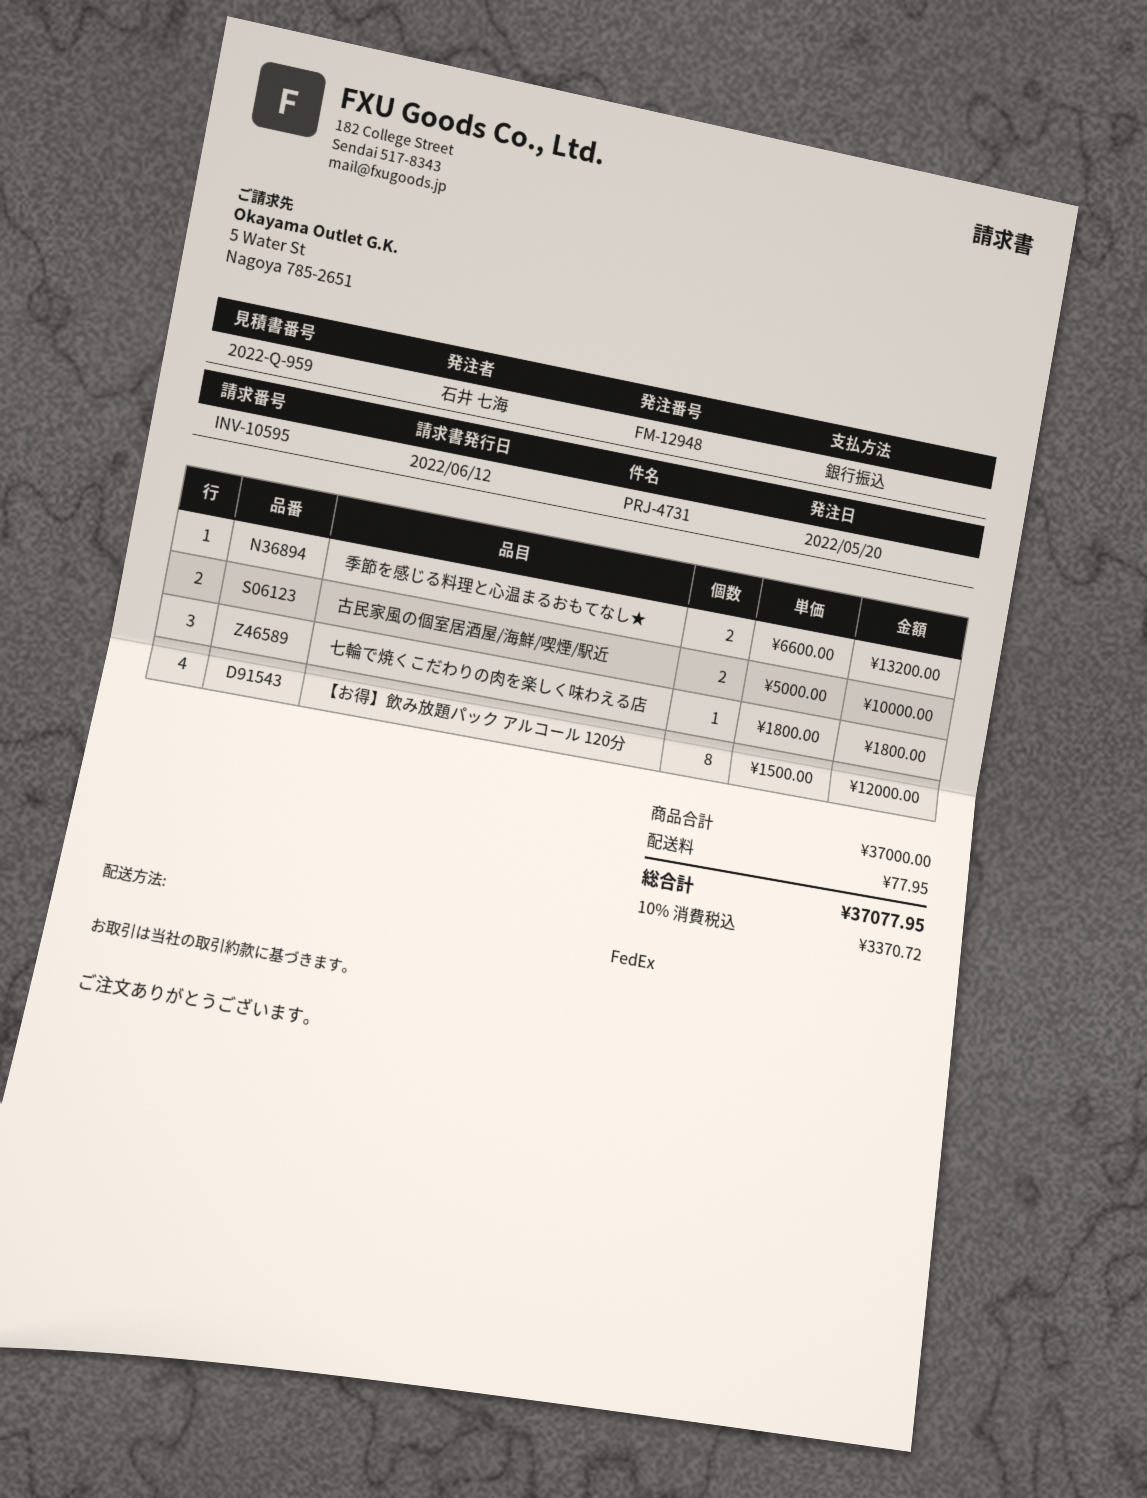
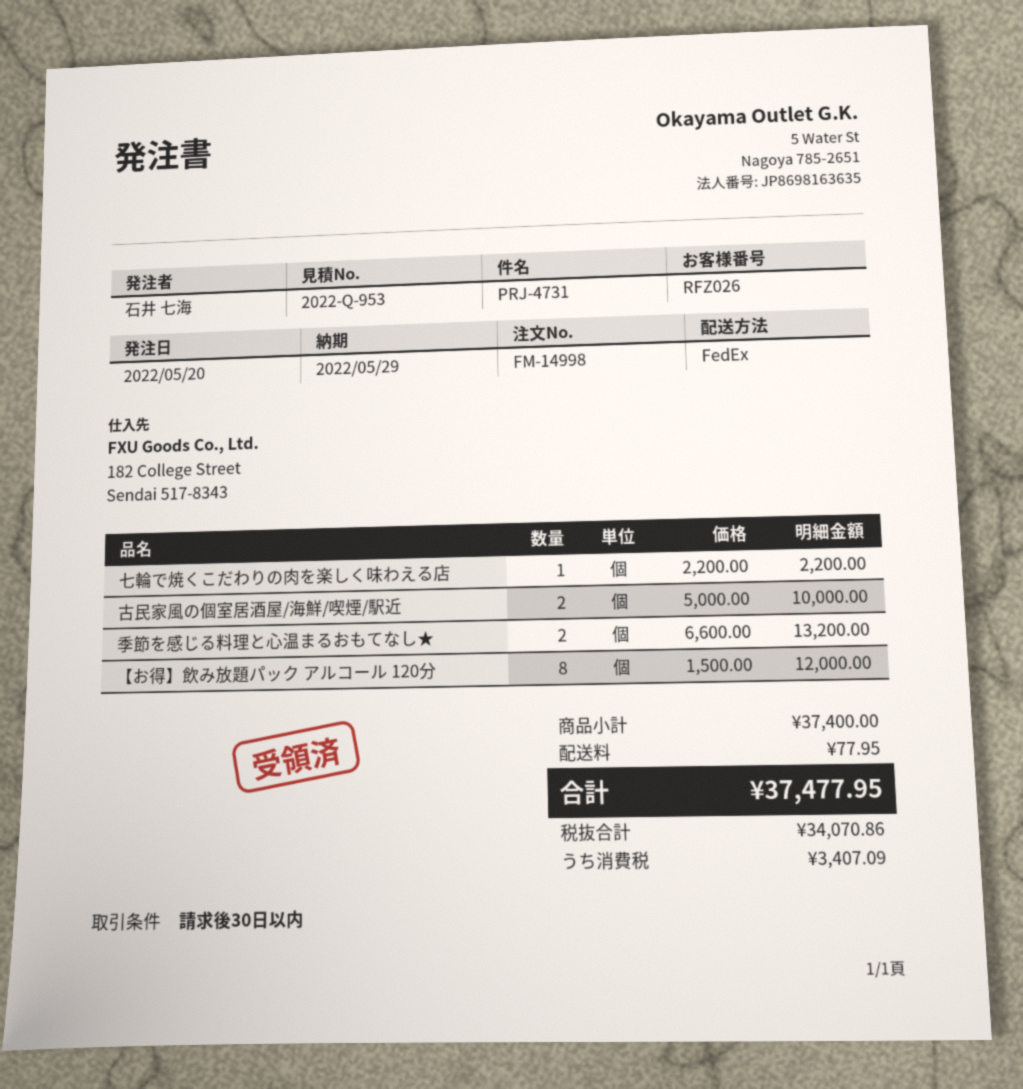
quote number: 2022-Q-959 -> 2022-Q-953
order number: FM-12948 -> FM-14998
七輪で焼くこだわりの肉を楽しく味わえる店: 1 x 1800.00 = 1800.00 -> 1 x 2200.00 = 2200.00
subtotal: 37000.00 -> 37400.00
tax: 3370.72 -> 3407.09
total: 37077.95 -> 37477.95

